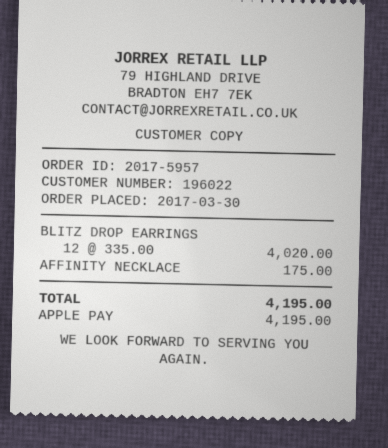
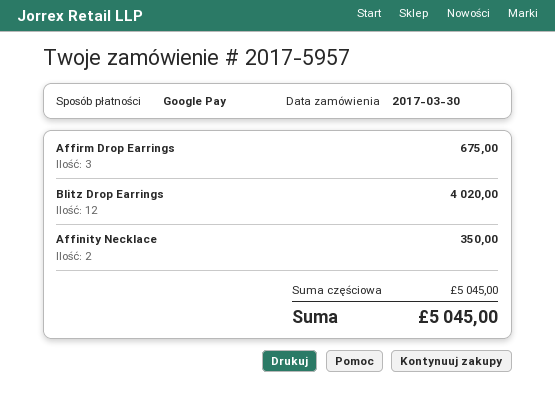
payment method: Apple Pay -> Google Pay
AFFINITY NECKLACE: 1 for 175.00 -> 2 for 350.00
Affirm Drop Earrings: none -> 3 for 675.00
total: 4195.00 -> 5045.00

